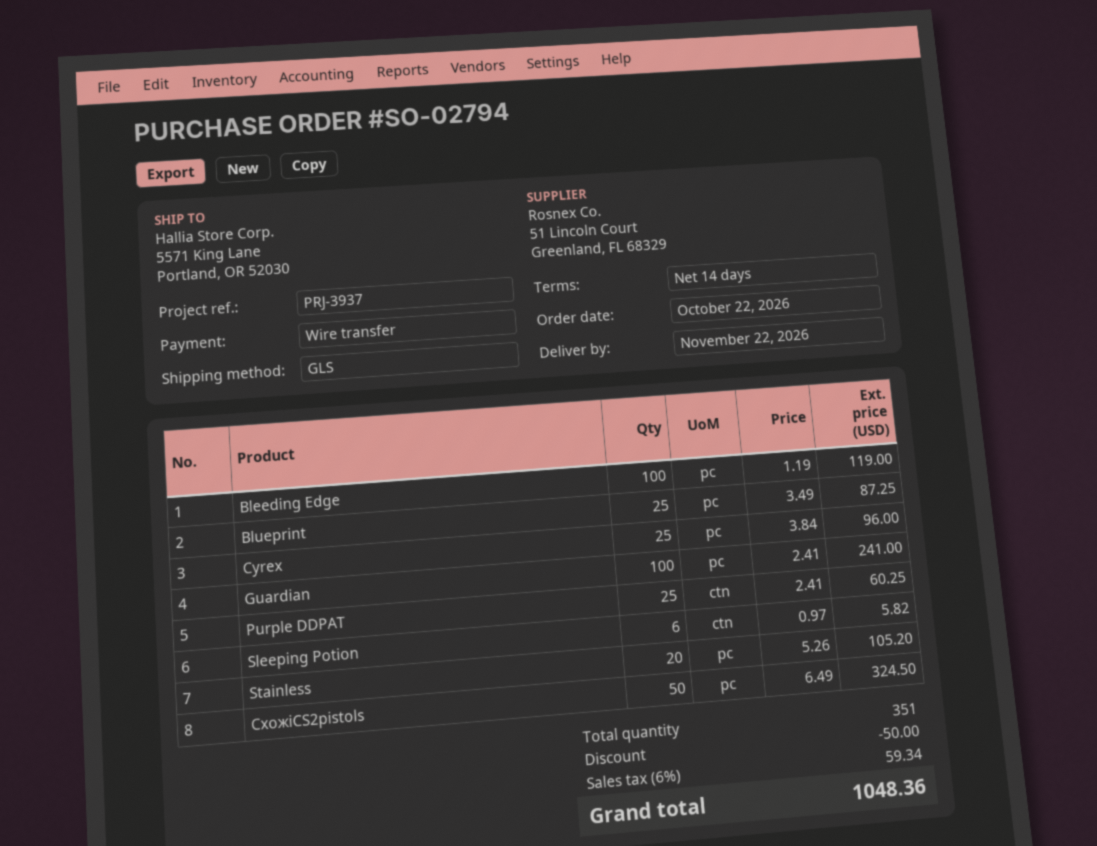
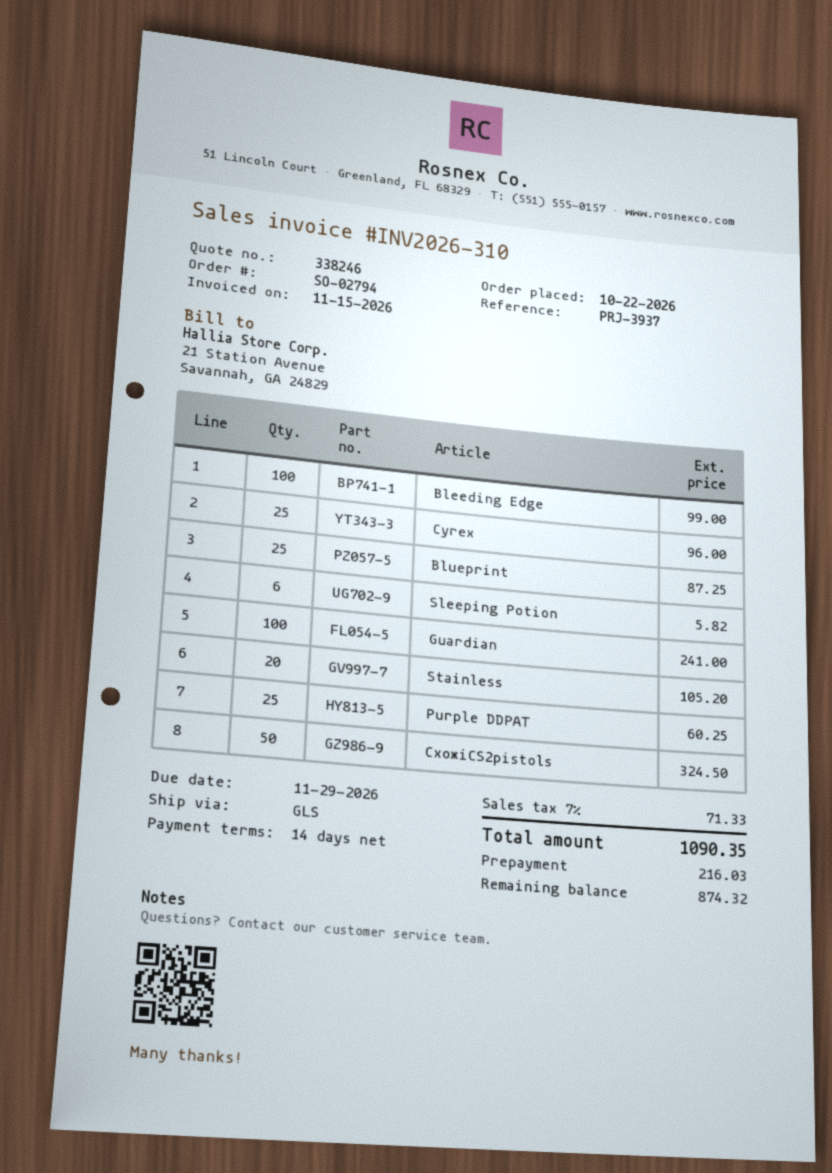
Bleeding Edge: 100 for 119.00 -> 100 for 99.00
discount: 50.00 -> none
tax: 6% = 59.34 -> 7% = 71.33
total: 1048.36 -> 1090.35

